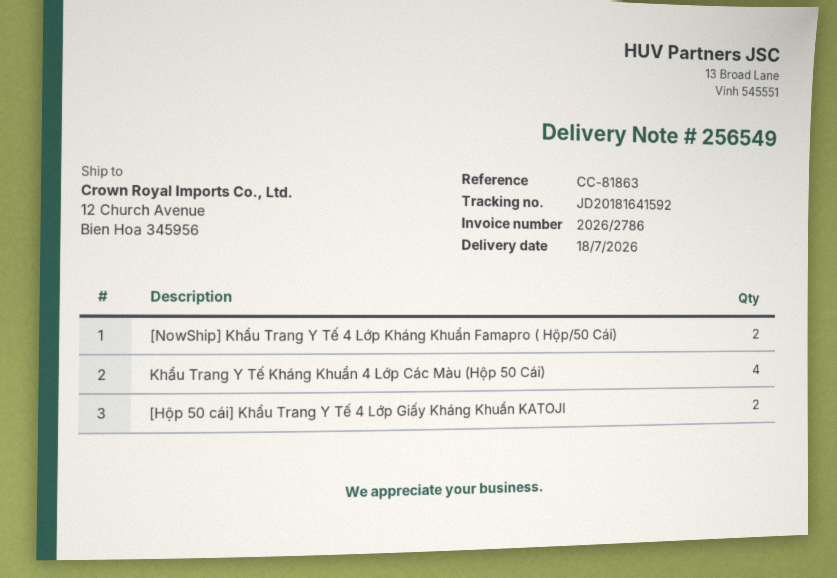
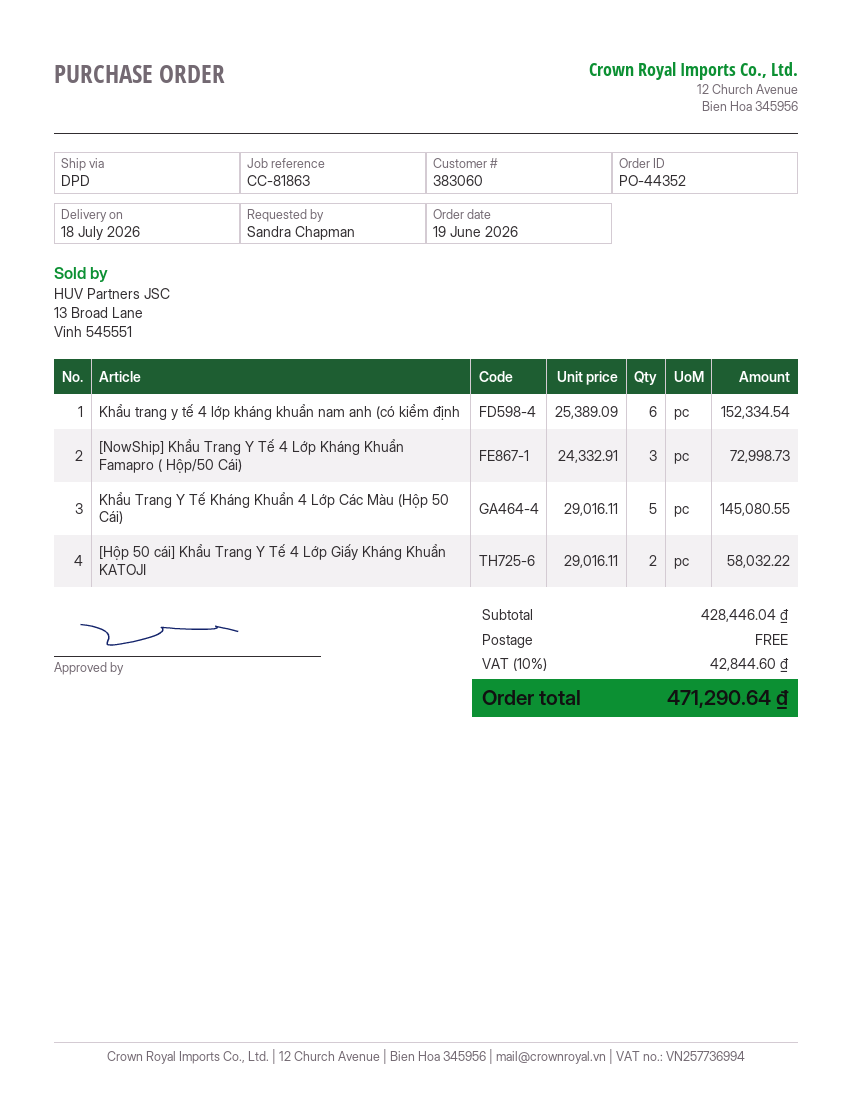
[NowShip] Khẩu Trang Y Tế 4 Lớp Kháng Khuẩn Famapro ( Hộp/50 Cái): 2 -> 3
Khẩu Trang Y Tế Kháng Khuẩn 4 Lớp Các Màu (Hộp 50 Cái): 4 -> 5
Khẩu trang y tế 4 lớp kháng khuẩn nam anh (có kiểm định: none -> 6

